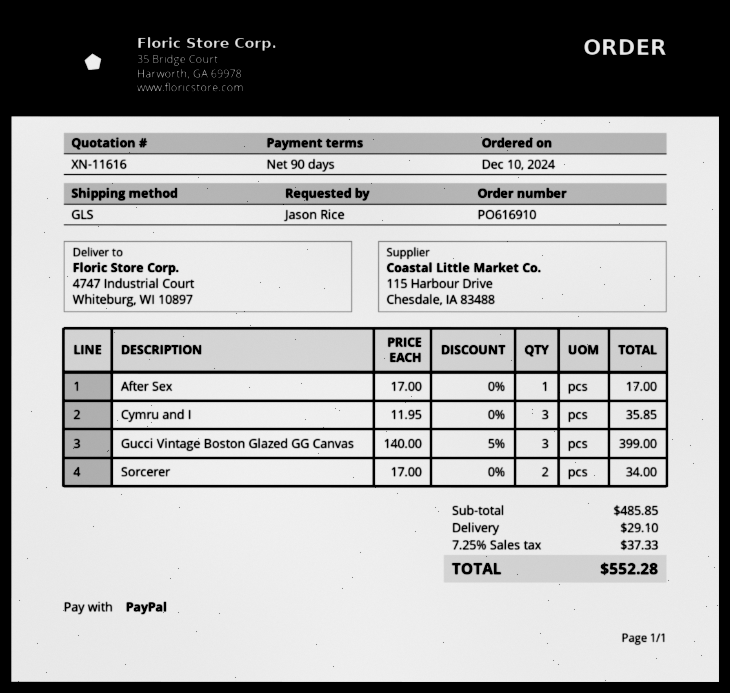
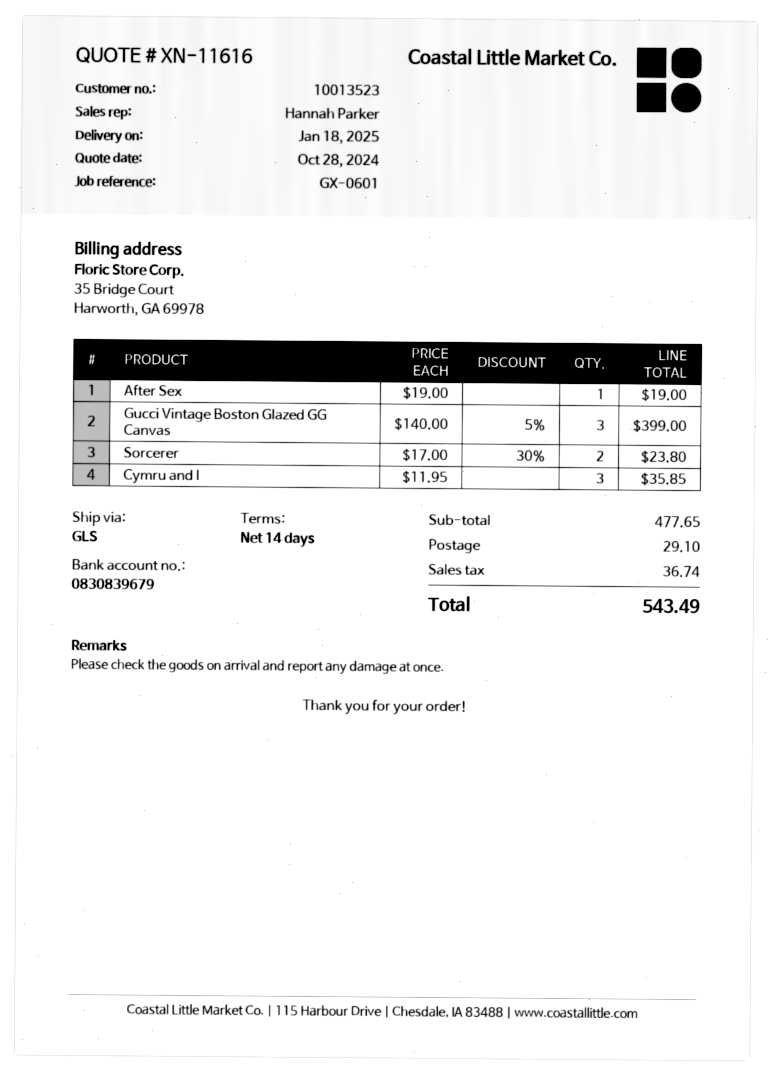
payment terms: 90 days -> 14 days
After Sex: 1 x 17.00 = 17.00 -> 1 x 19.00 = 19.00
Sorcerer: 2 x 17.00 = 34.00 -> 2 x 17.00 - 30% = 23.80
subtotal: 485.85 -> 477.65
tax: 37.33 -> 36.74
total: 552.28 -> 543.49

